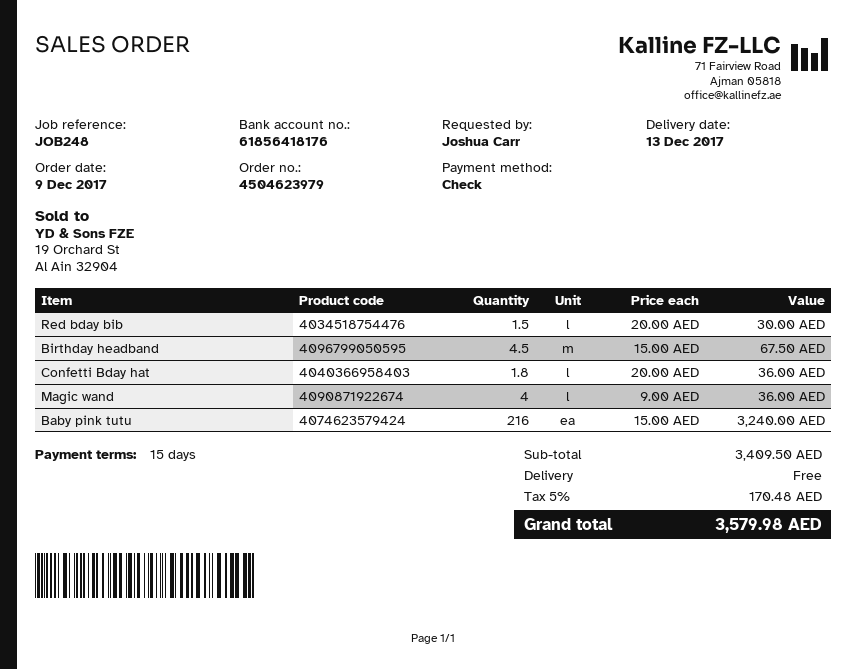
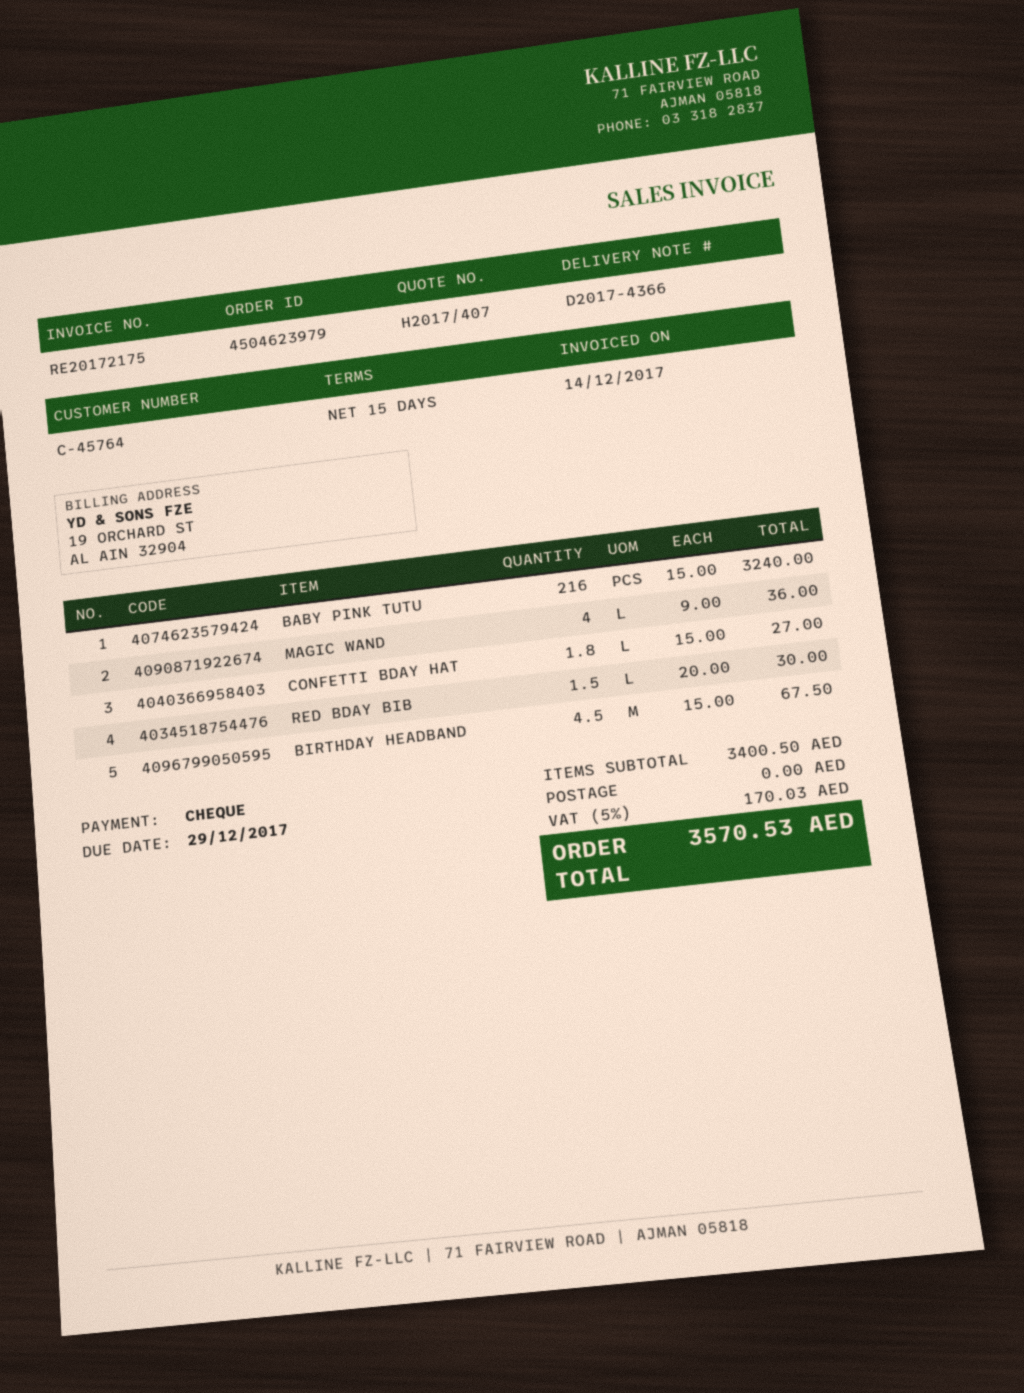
Confetti Bday hat: 1.8 x 20.00 = 36.00 -> 1.8 x 15.00 = 27.00
subtotal: 3409.50 -> 3400.50
tax: 5% = 170.48 -> 5% = 170.03
total: 3579.98 -> 3570.53

